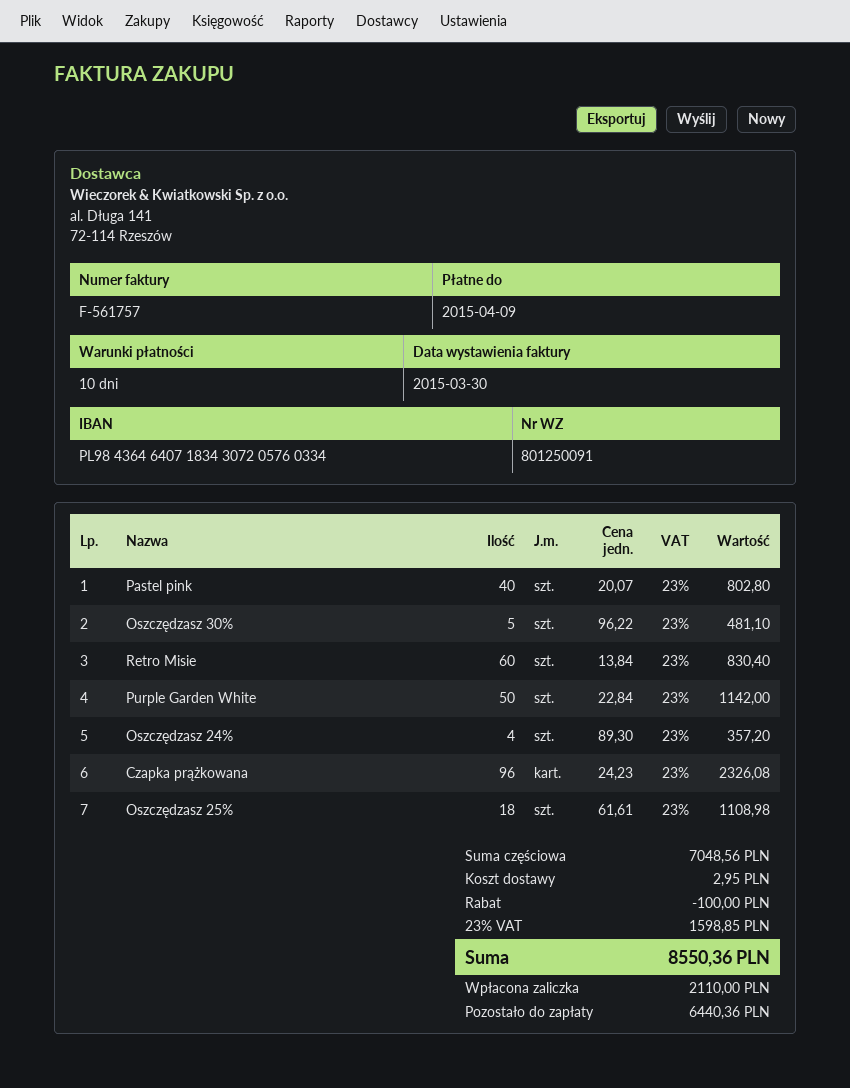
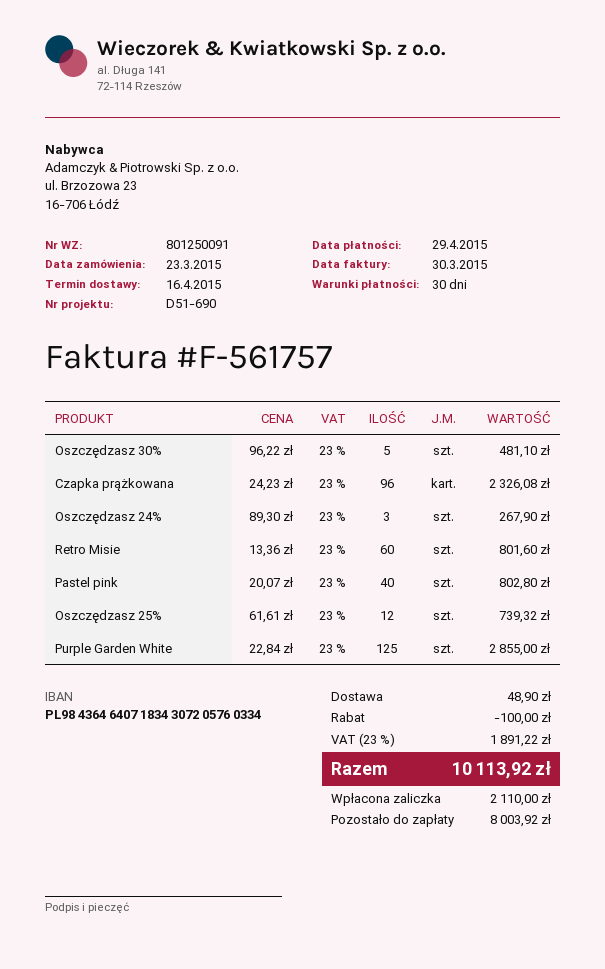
payment terms: 10 days -> 30 days
due date: 2015-04-09 -> 2015-04-29
Retro Misie: 60 x 13.84 = 830.40 -> 60 x 13.36 = 801.60
Purple Garden White: 50 x 22.84 = 1142.00 -> 125 x 22.84 = 2855.00
Oszczędzasz 24%: 4 x 89.30 = 357.20 -> 3 x 89.30 = 267.90
Oszczędzasz 25%: 18 x 61.61 = 1108.98 -> 12 x 61.61 = 739.32
shipping: 2.95 -> 48.90
tax: 23% = 1598.85 -> 23% = 1891.22
total: 8550.36 -> 10113.92
balance: 6440.36 -> 8003.92

